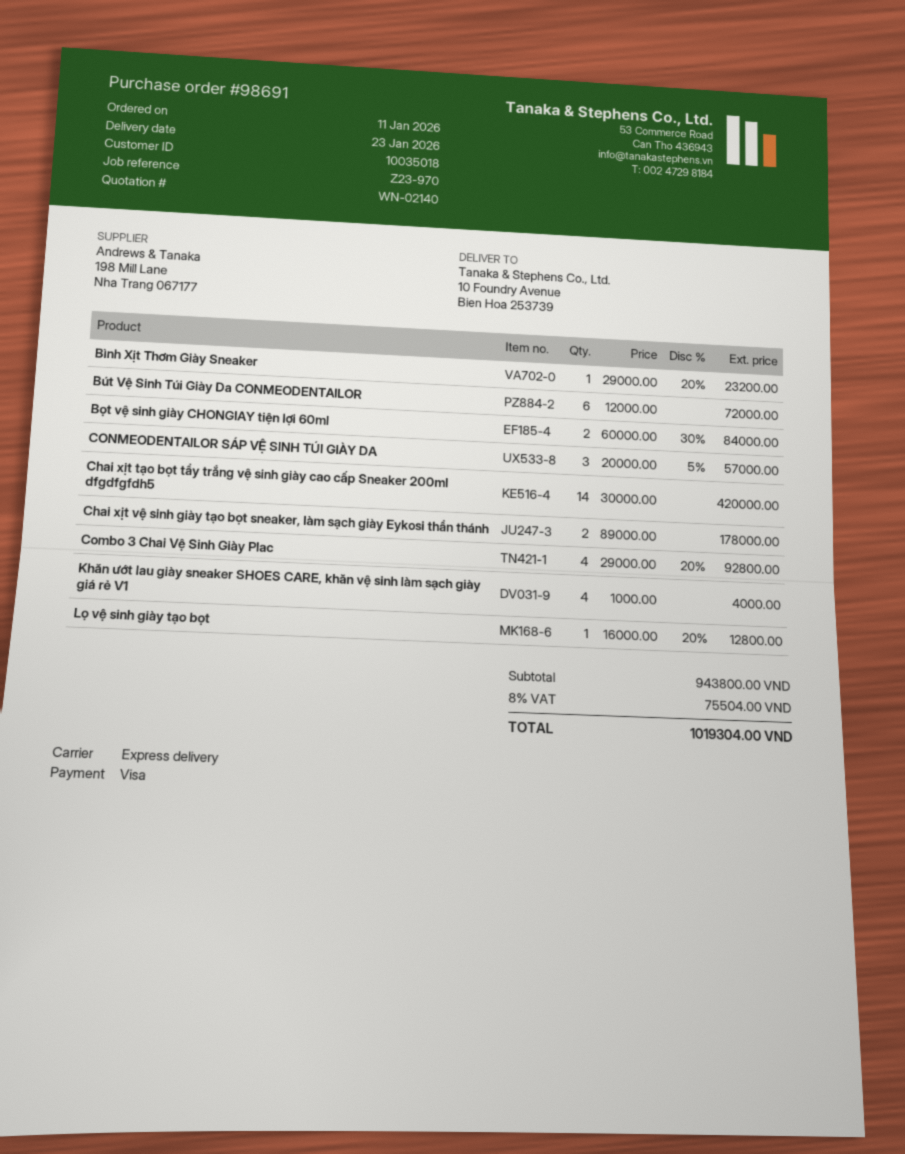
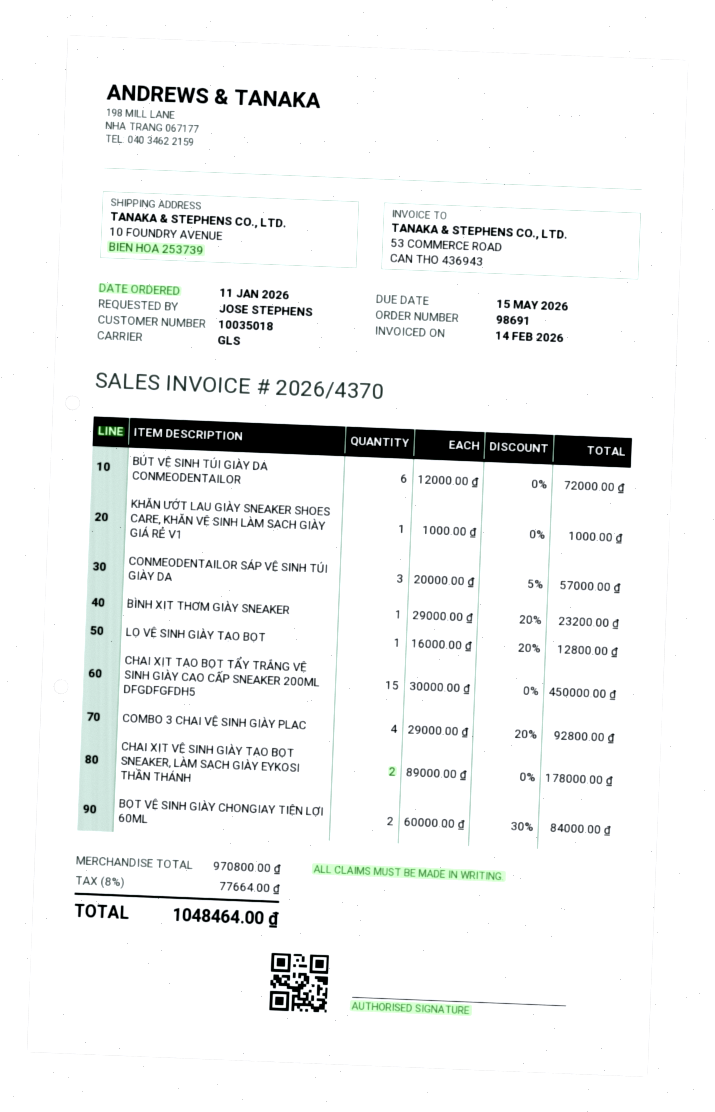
shipping method: express -> GLS
Chai xịt tạo bọt tẩy trắng vệ sinh giày cao cấp Sneaker 200ml dfgdfgfdh5: 14 x 30000.00 = 420000.00 -> 15 x 30000.00 = 450000.00
Khăn ướt lau giày sneaker SHOES CARE, khăn vệ sinh làm sạch giày giá rẻ V1: 4 x 1000.00 = 4000.00 -> 1 x 1000.00 = 1000.00
subtotal: 943800.00 -> 970800.00
tax: 8% = 75504.00 -> 8% = 77664.00
total: 1019304.00 -> 1048464.00

